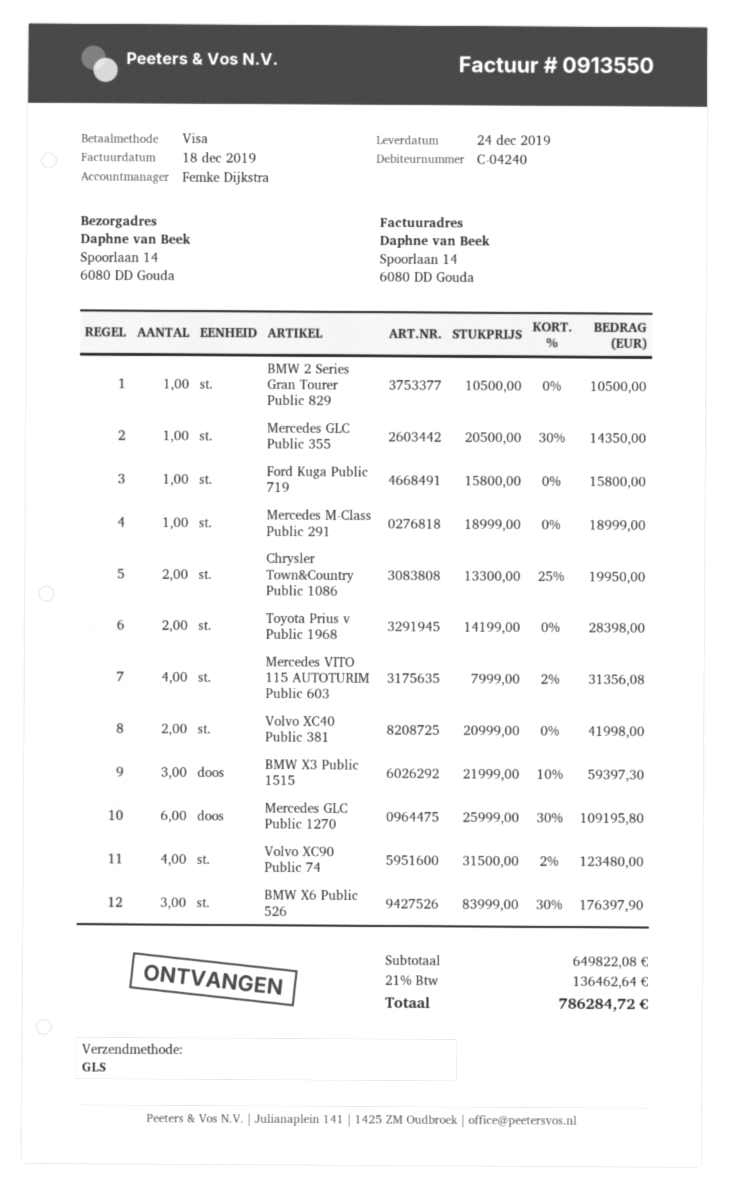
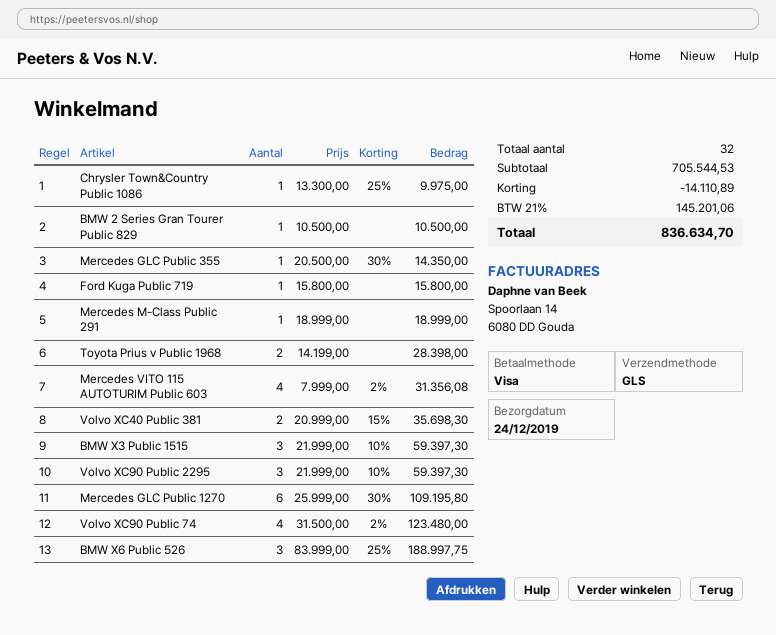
Chrysler Town&Country Public 1086: 2 x 13300.00 - 25% = 19950.00 -> 1 x 13300.00 - 25% = 9975.00
Volvo XC40 Public 381: 2 x 20999.00 = 41998.00 -> 2 x 20999.00 - 15% = 35698.30
BMW X6 Public 526: 3 x 83999.00 - 30% = 176397.90 -> 3 x 83999.00 - 25% = 188997.75
Volvo XC90 Public 2295: none -> 3 x 21999.00 - 10% = 59397.30
subtotal: 649822.08 -> 705544.53
discount: none -> 14110.89
tax: 21% = 136462.64 -> 21% = 145201.06
total: 786284.72 -> 836634.70

